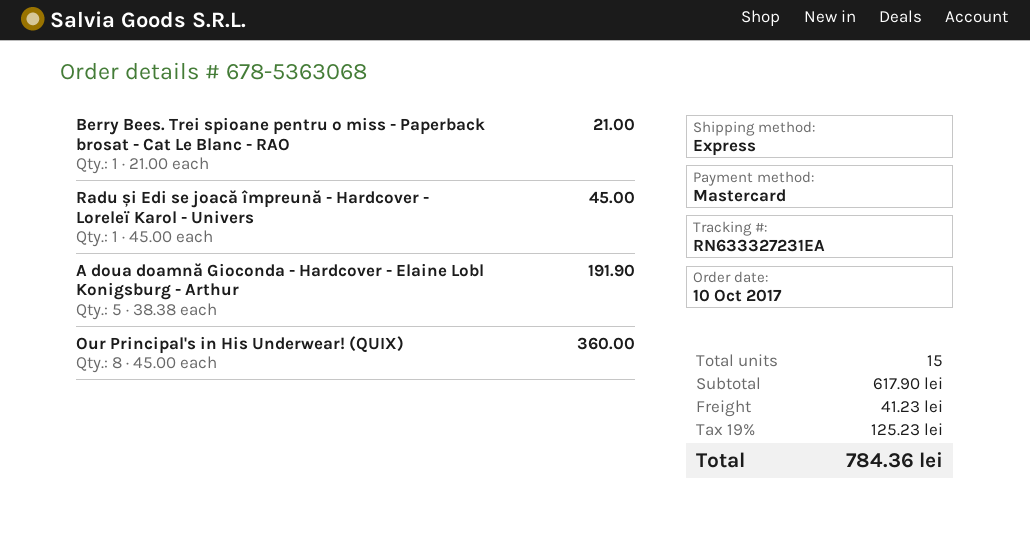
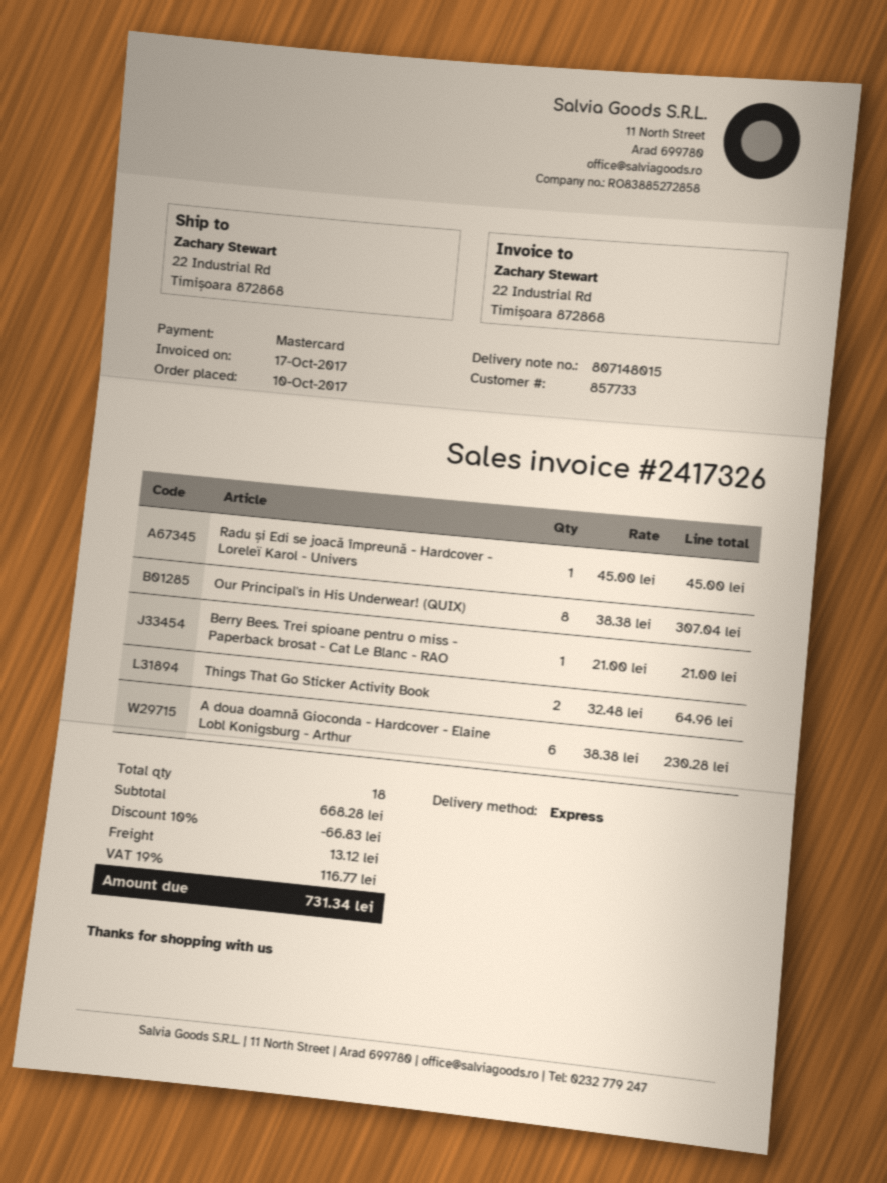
A doua doamnă Gioconda - Hardcover - Elaine Lobl Konigsburg - Arthur: 5 x 38.38 = 191.90 -> 6 x 38.38 = 230.28
Our Principal's in His Underwear! (QUIX): 8 x 45.00 = 360.00 -> 8 x 38.38 = 307.04
Things That Go Sticker Activity Book: none -> 2 x 32.48 = 64.96
total quantity: 15 -> 18
subtotal: 617.90 -> 668.28
discount: none -> 10% = 66.83
shipping: 41.23 -> 13.12
tax: 19% = 125.23 -> 19% = 116.77
total: 784.36 -> 731.34

